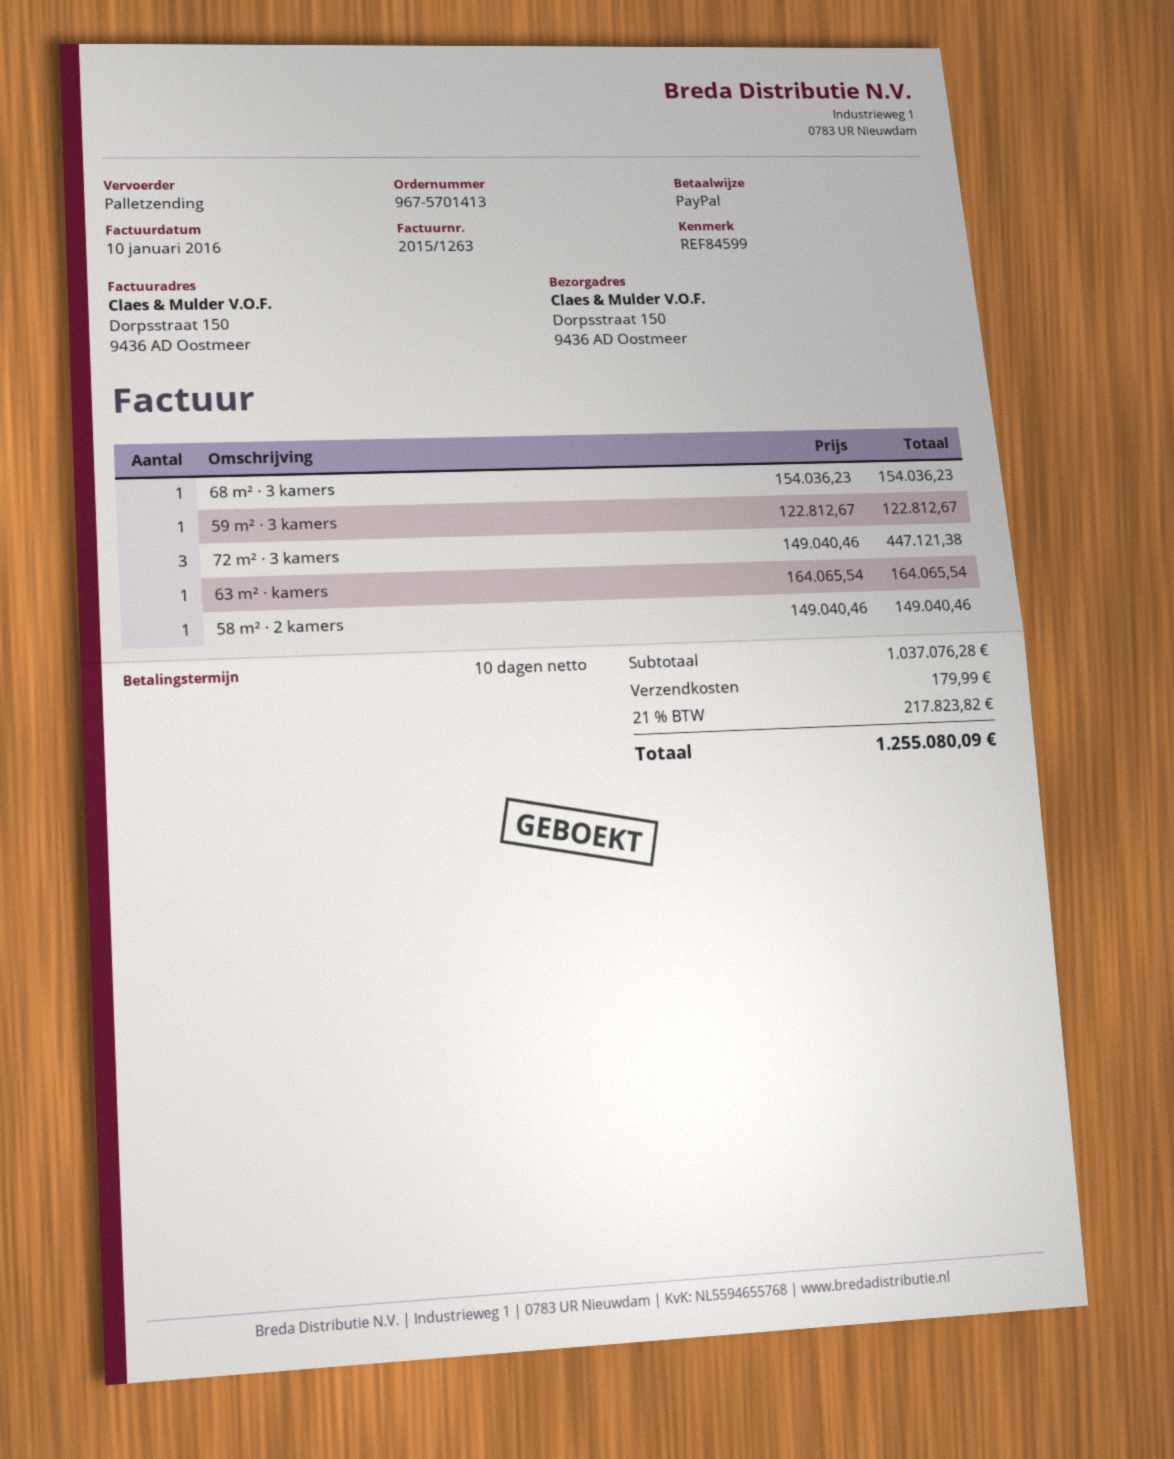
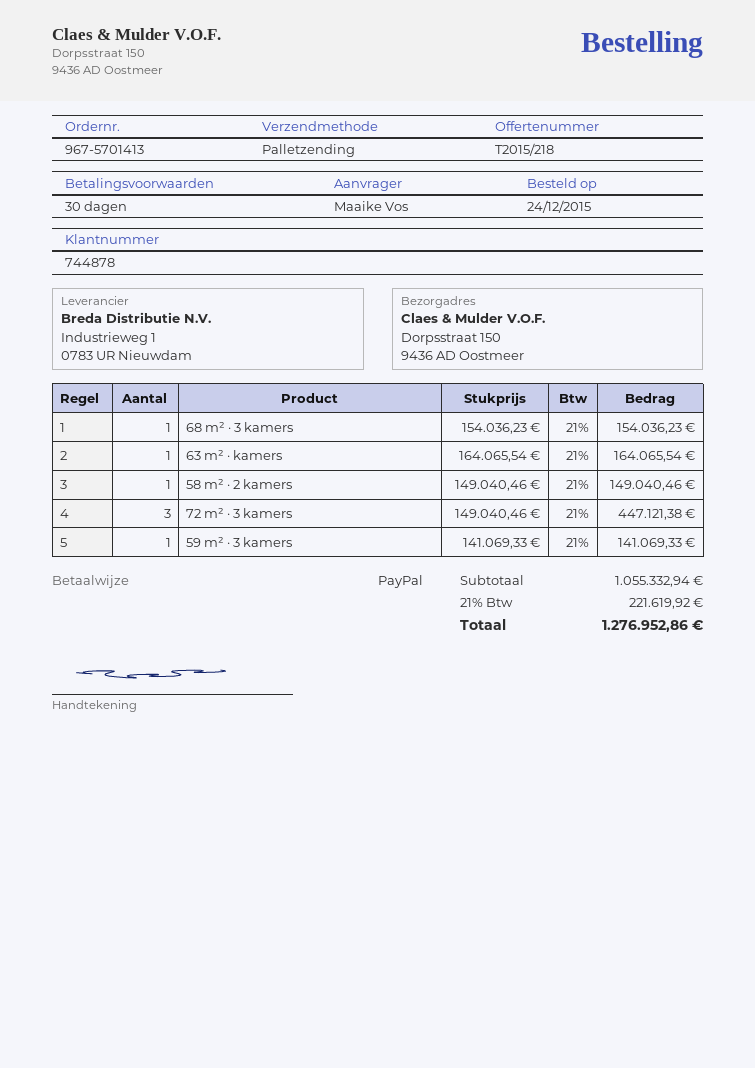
payment terms: 10 days -> 30 days
59 m² · 3 kamers: 1 x 122812.67 = 122812.67 -> 1 x 141069.33 = 141069.33
subtotal: 1037076.28 -> 1055332.94
shipping: 179.99 -> none
tax: 21% = 217823.82 -> 21% = 221619.92
total: 1255080.09 -> 1276952.86

